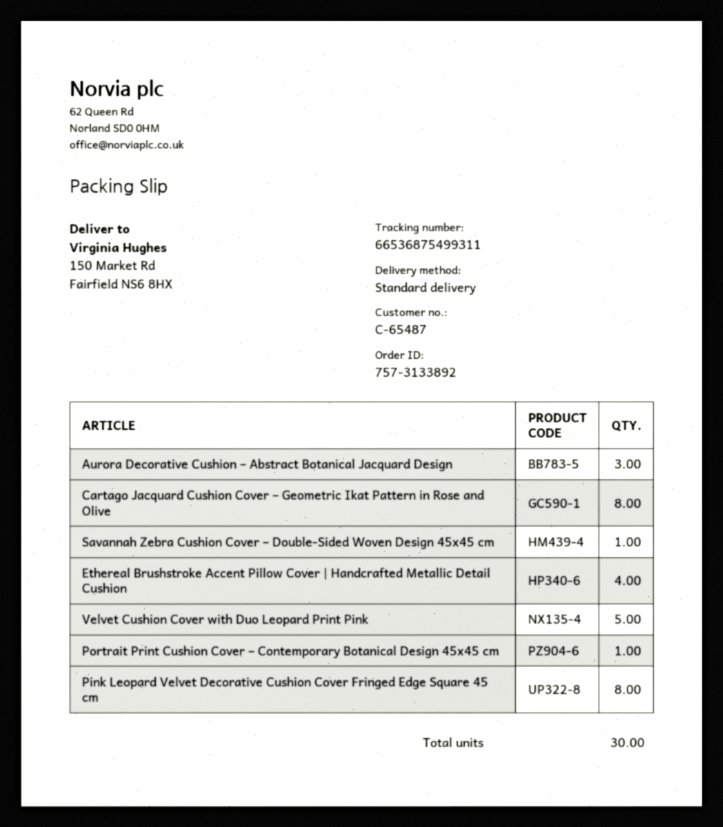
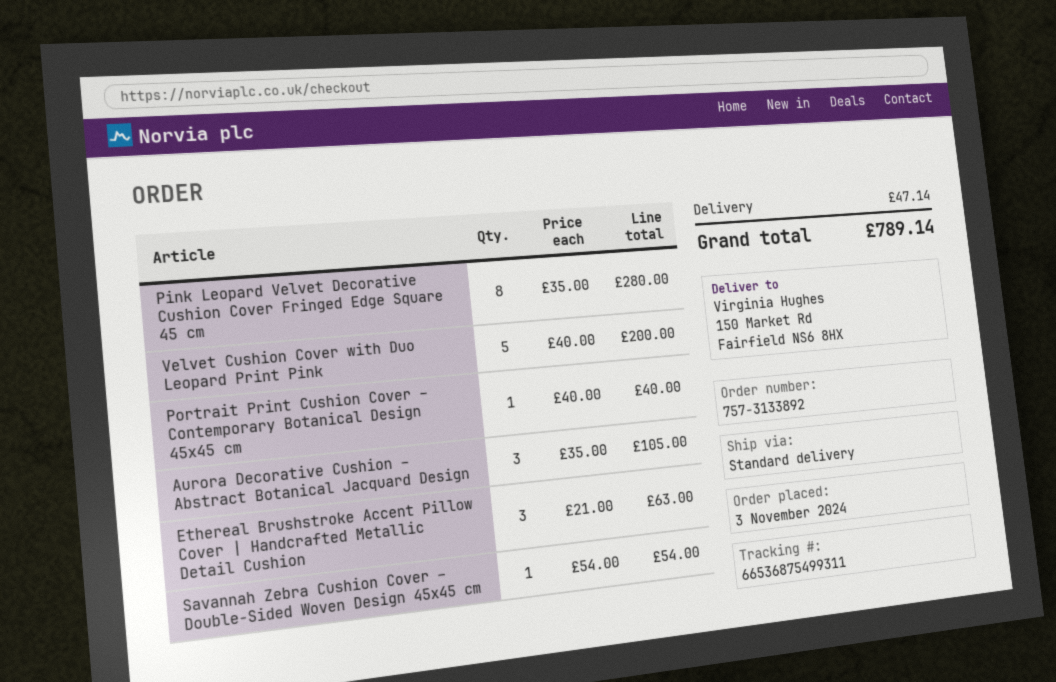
Cartago Jacquard Cushion Cover – Geometric Ikat Pattern in Rose and Olive: 8 -> none
Ethereal Brushstroke Accent Pillow Cover | Handcrafted Metallic Detail Cushion: 4 -> 3

